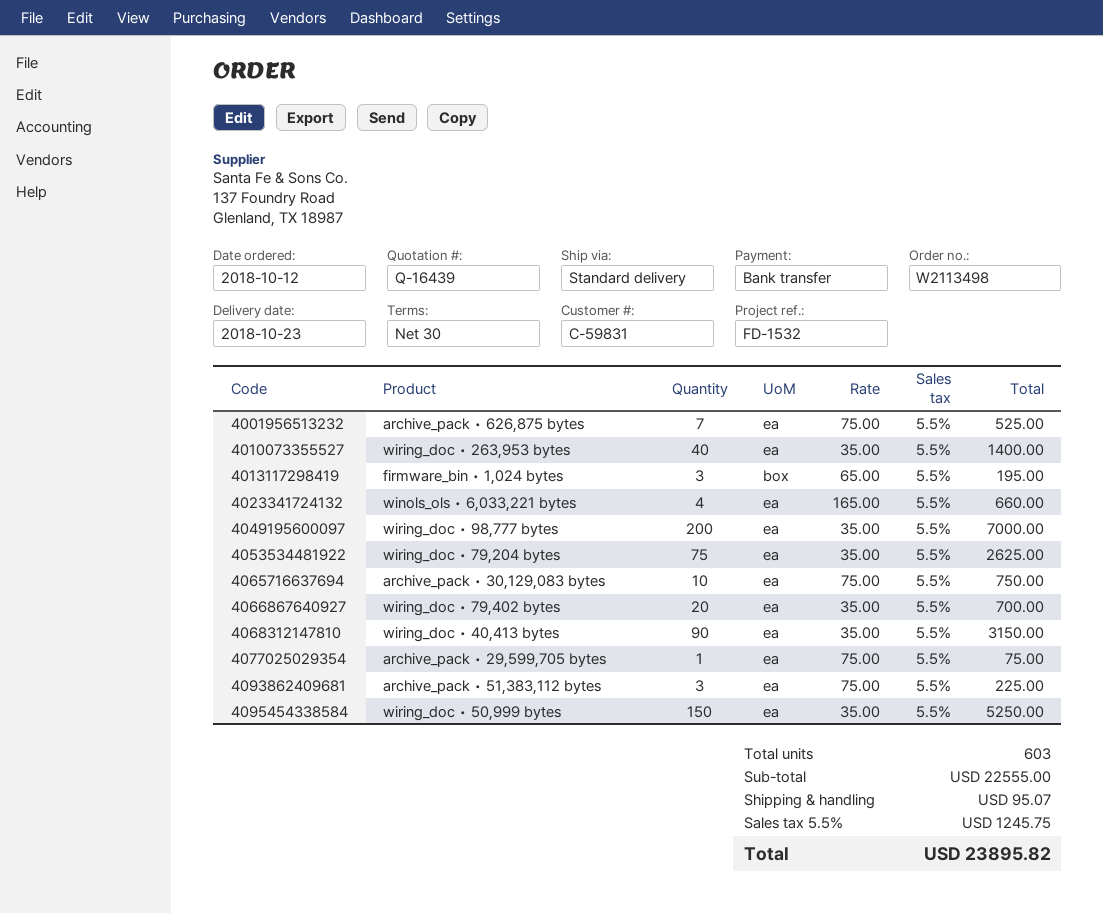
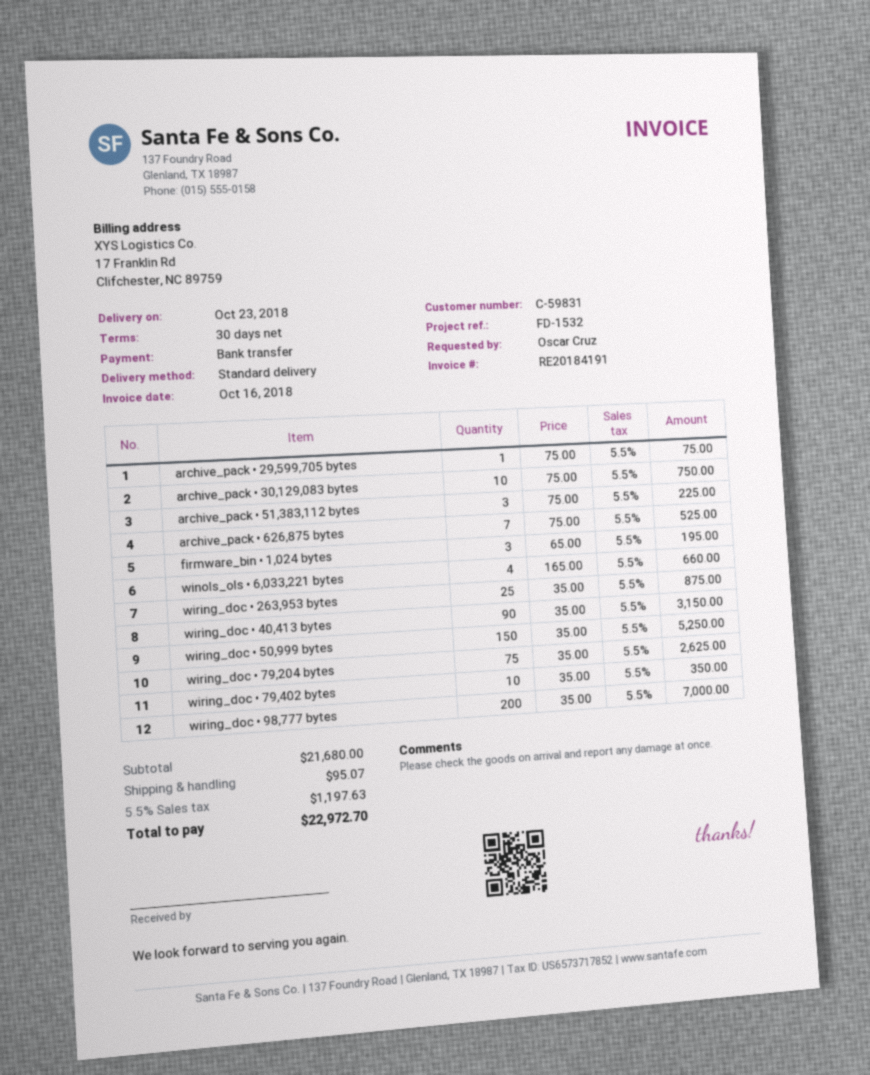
wiring_doc • 263,953 bytes: 40 x 35.00 = 1400.00 -> 25 x 35.00 = 875.00
wiring_doc • 79,402 bytes: 20 x 35.00 = 700.00 -> 10 x 35.00 = 350.00
subtotal: 22555.00 -> 21680.00
tax: 5.5% = 1245.75 -> 5.5% = 1197.63
total: 23895.82 -> 22972.70

